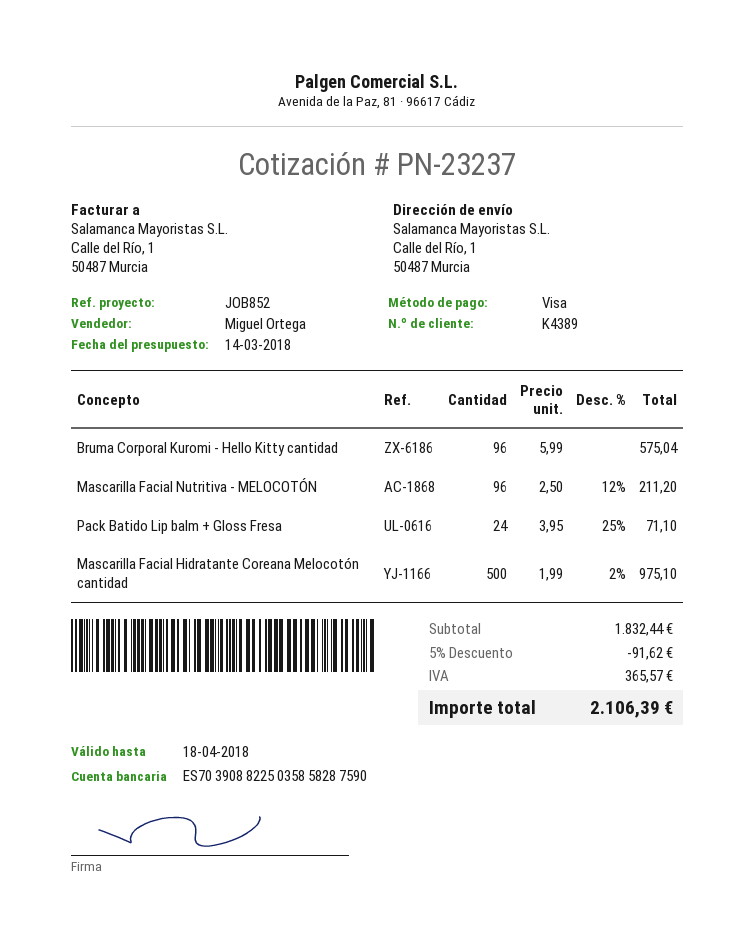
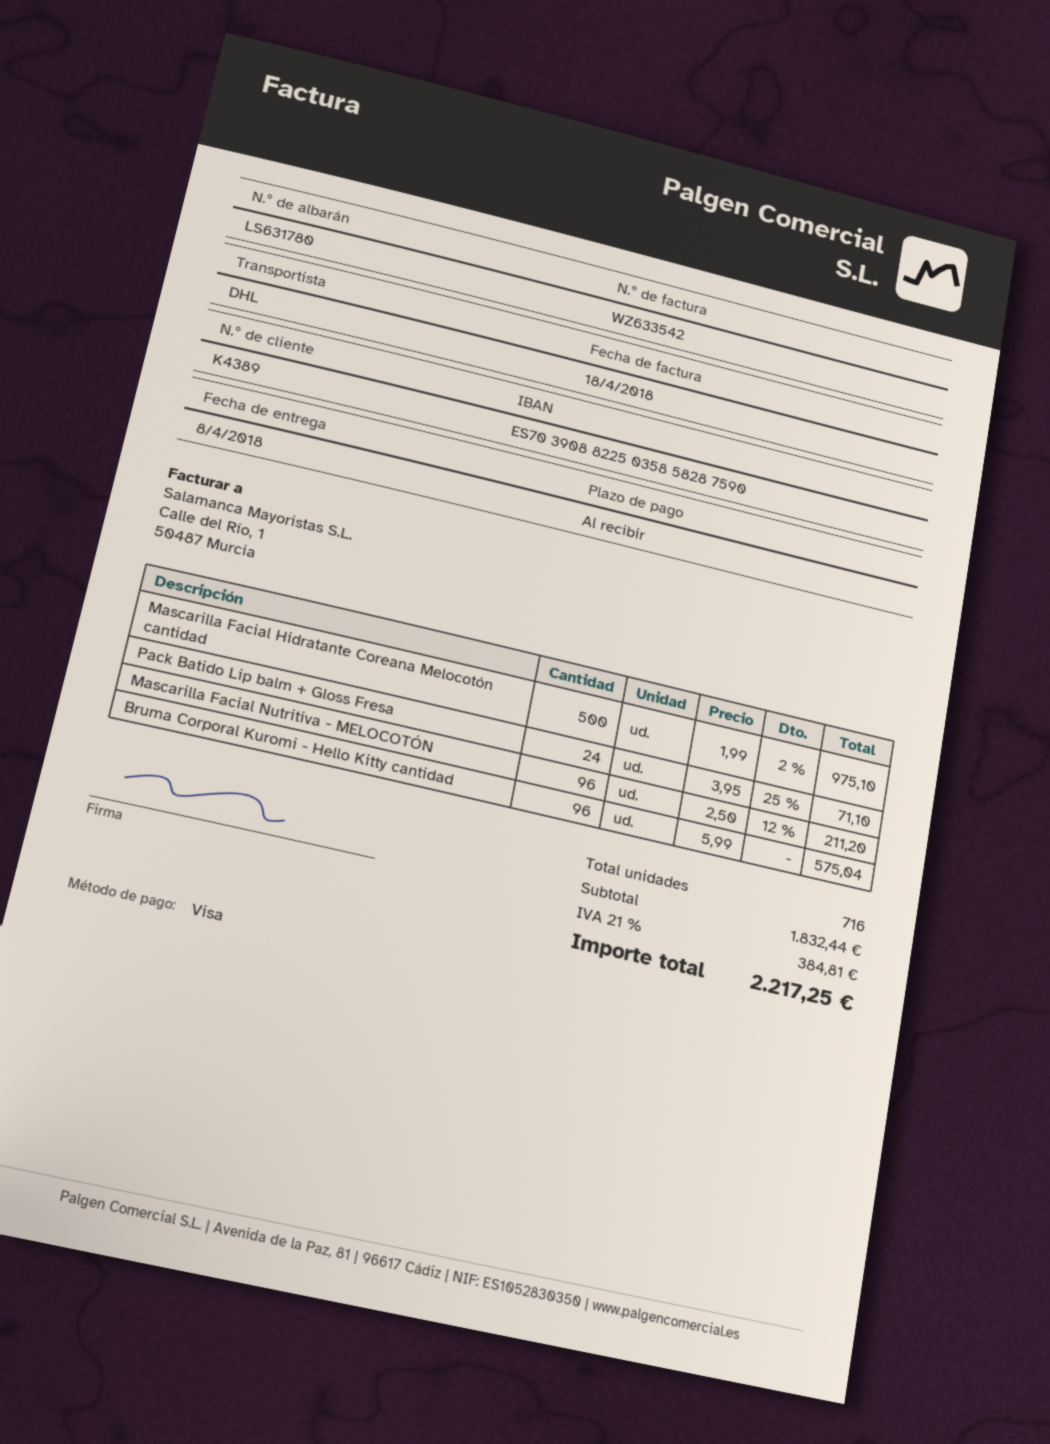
discount: 5% = 91.62 -> none
tax: 365.57 -> 384.81
total: 2106.39 -> 2217.25

